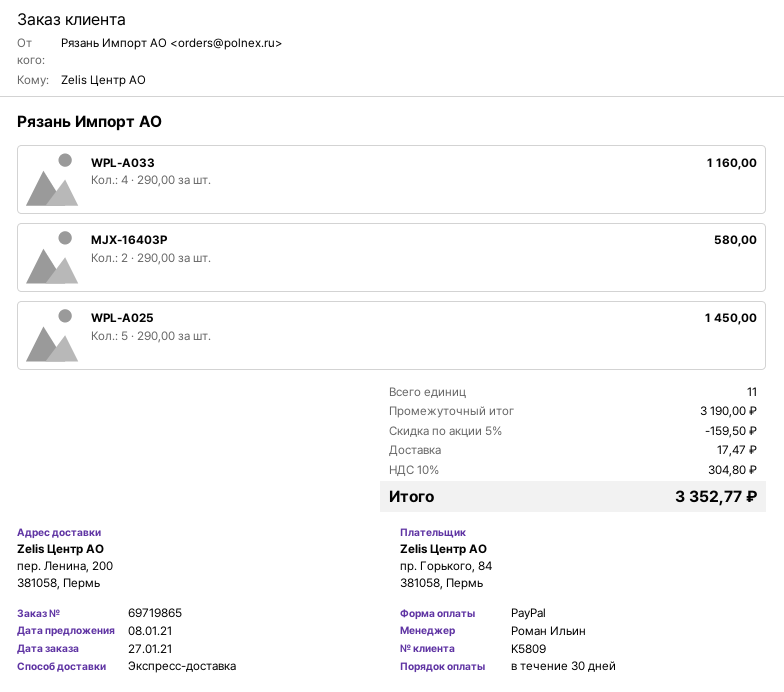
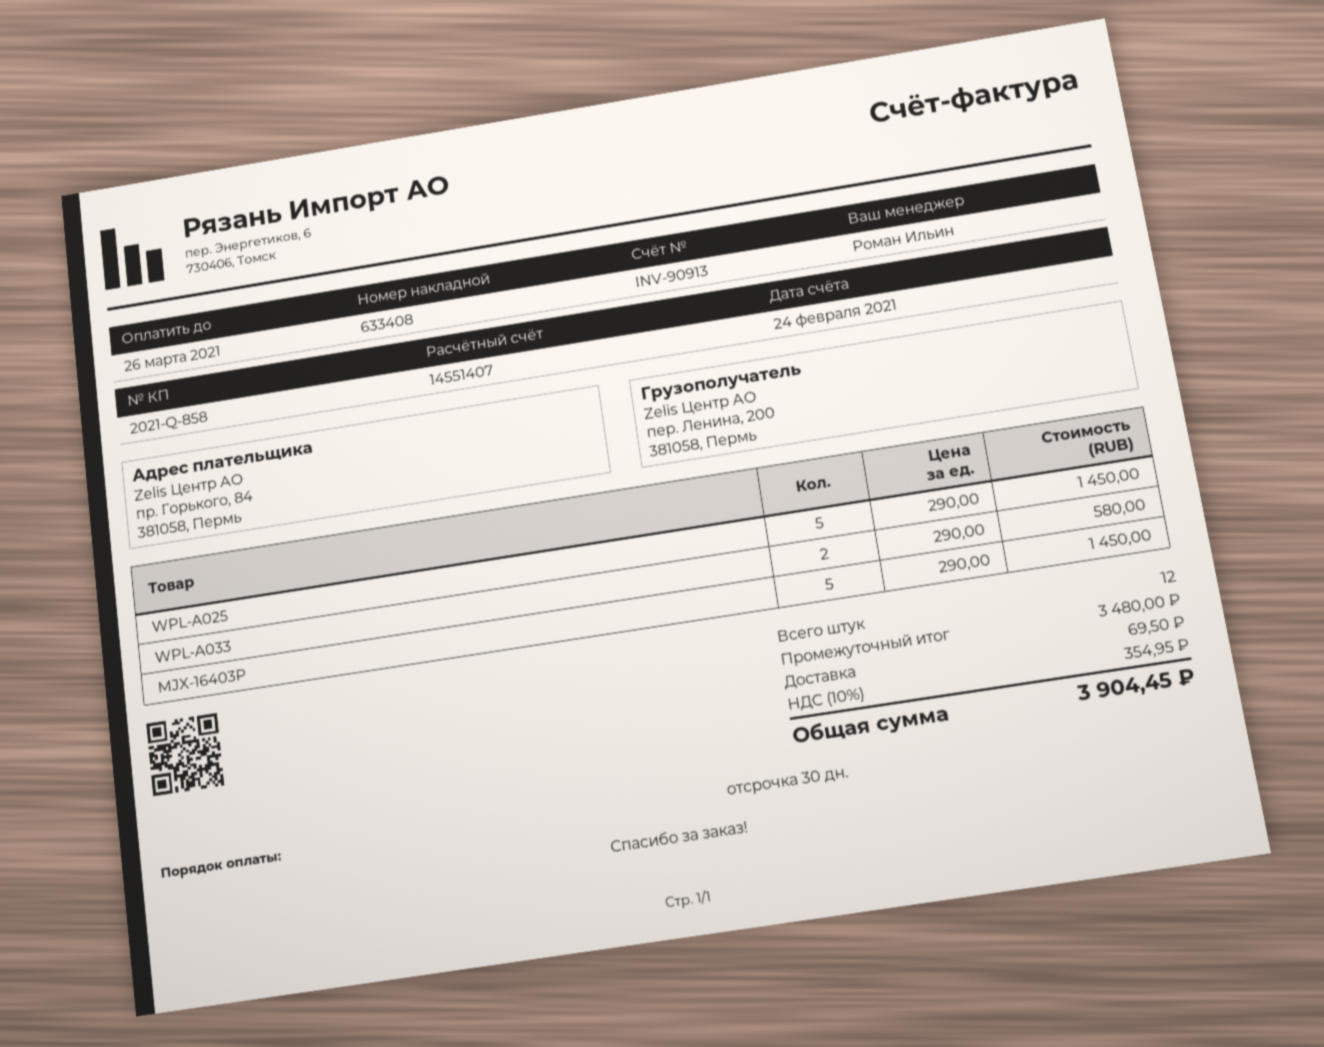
WPL-A033: 4 x 290.00 = 1160.00 -> 2 x 290.00 = 580.00
MJX-16403P: 2 x 290.00 = 580.00 -> 5 x 290.00 = 1450.00
total quantity: 11 -> 12
subtotal: 3190.00 -> 3480.00
discount: 5% = 159.50 -> none
shipping: 17.47 -> 69.50
tax: 10% = 304.80 -> 10% = 354.95
total: 3352.77 -> 3904.45

